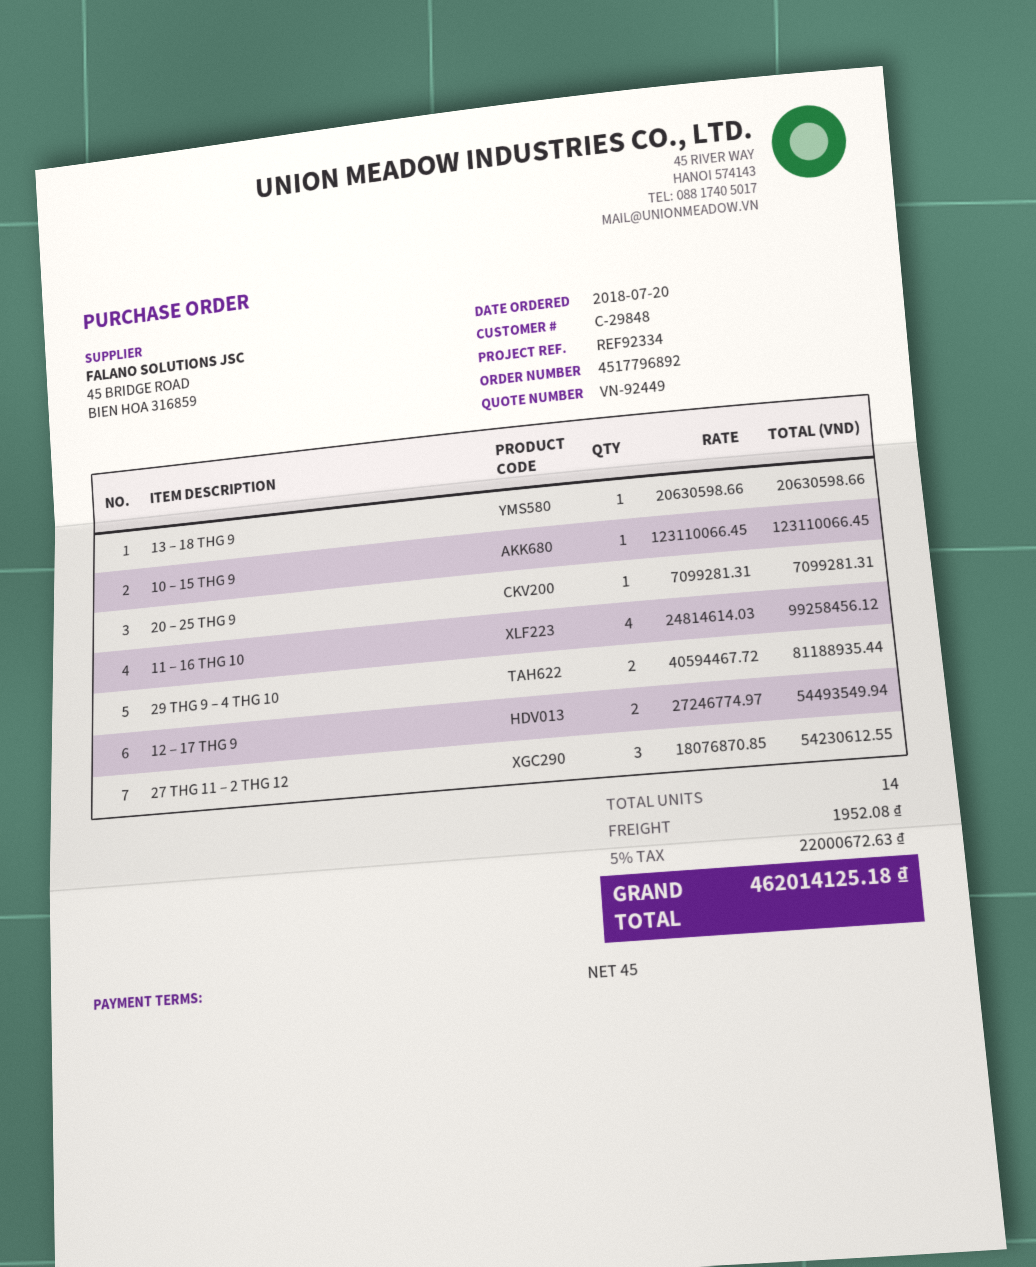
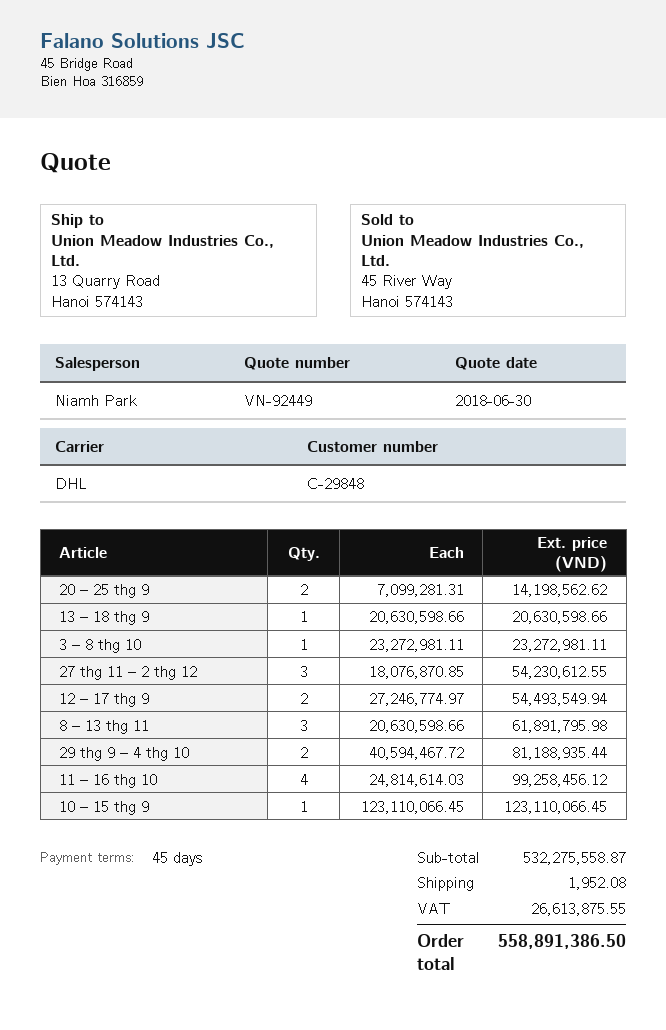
20 – 25 THG 9: 1 x 7099281.31 = 7099281.31 -> 2 x 7099281.31 = 14198562.62
3 – 8 thg 10: none -> 1 x 23272981.11 = 23272981.11
8 – 13 thg 11: none -> 3 x 20630598.66 = 61891795.98
tax: 22000672.63 -> 26613875.55
total: 462014125.18 -> 558891386.50

